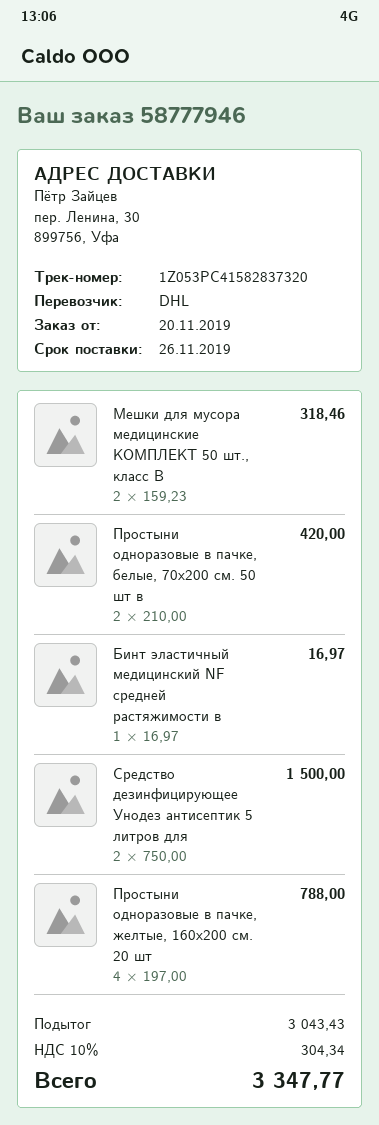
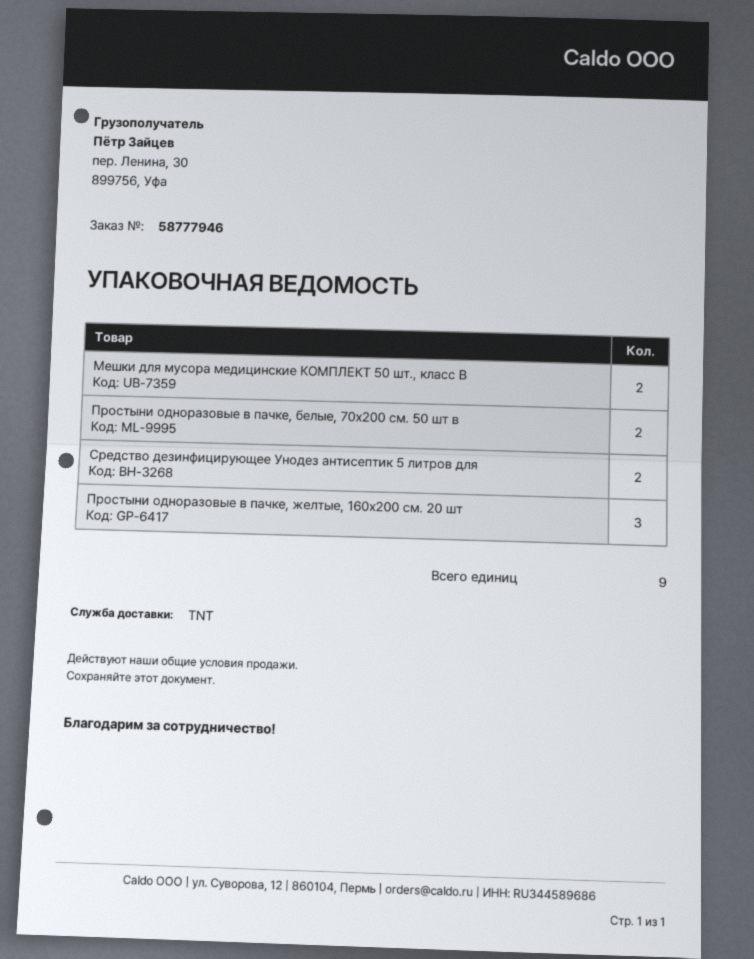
shipping method: DHL -> TNT
Бинт эластичный медицинский NF средней растяжимости в: 1 -> none
Простыни одноразовые в пачке, желтые, 160х200 см. 20 шт: 4 -> 3

